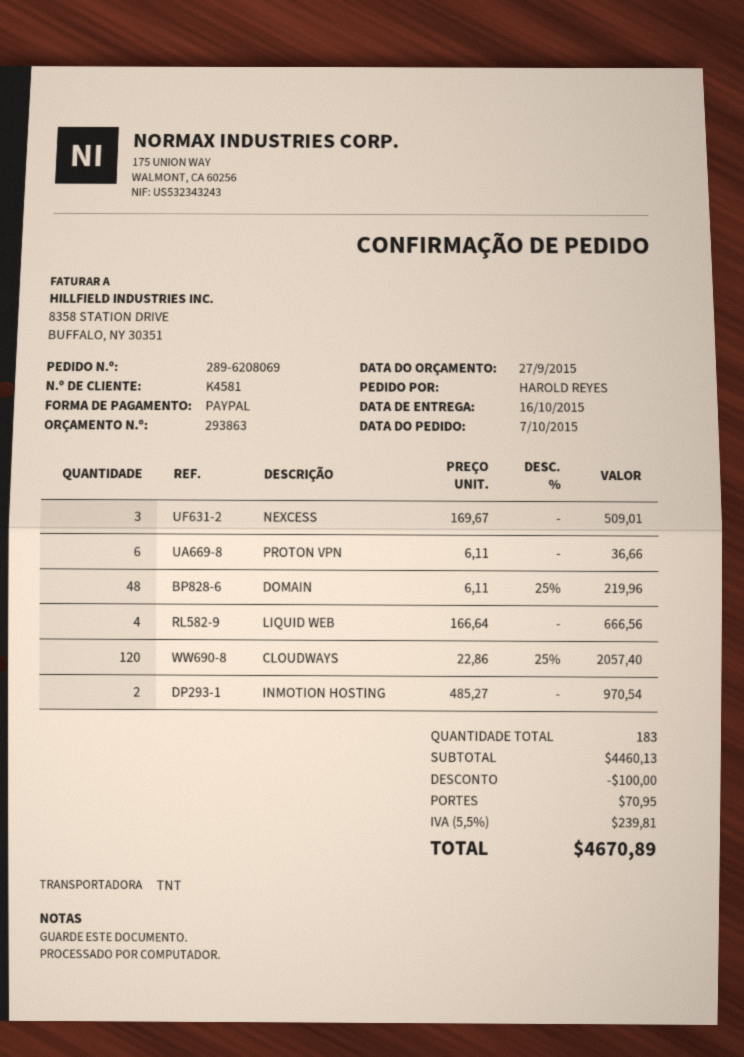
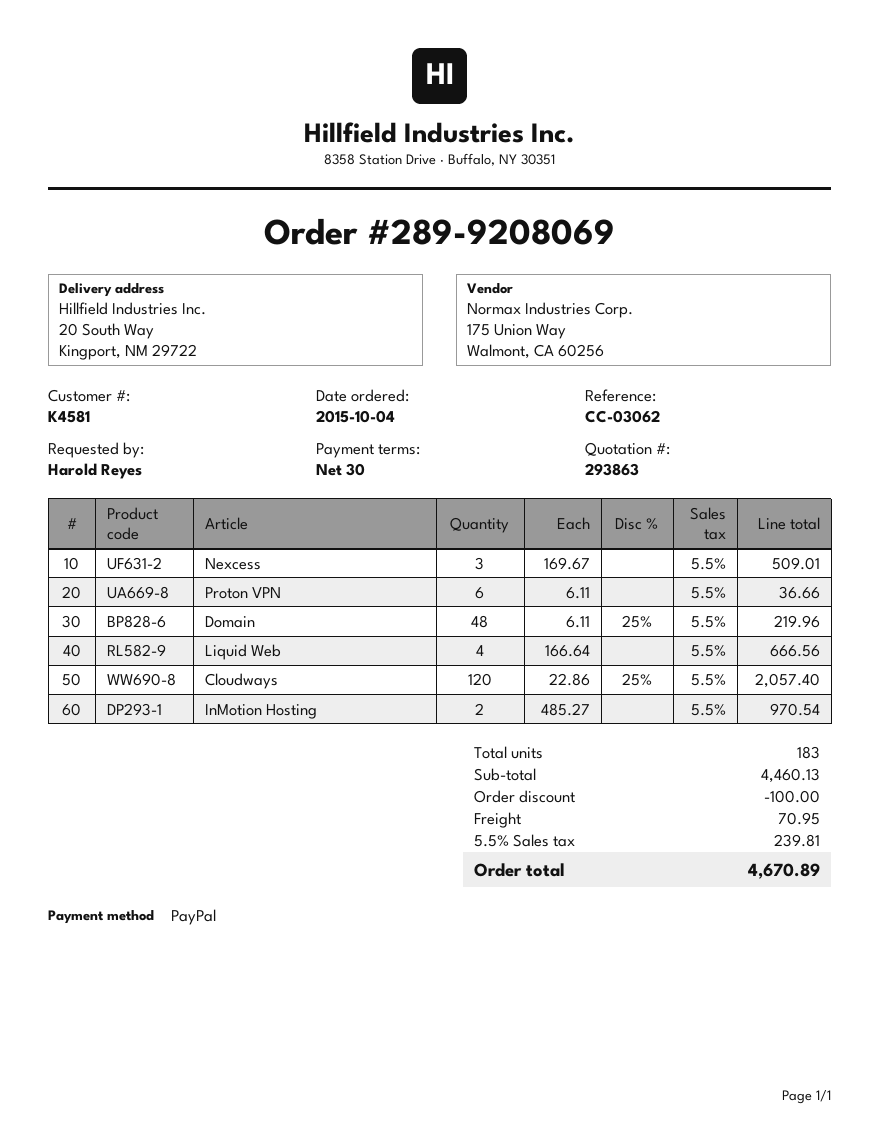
order number: 289-6208069 -> 289-9208069
order date: 2015-10-07 -> 2015-10-04

